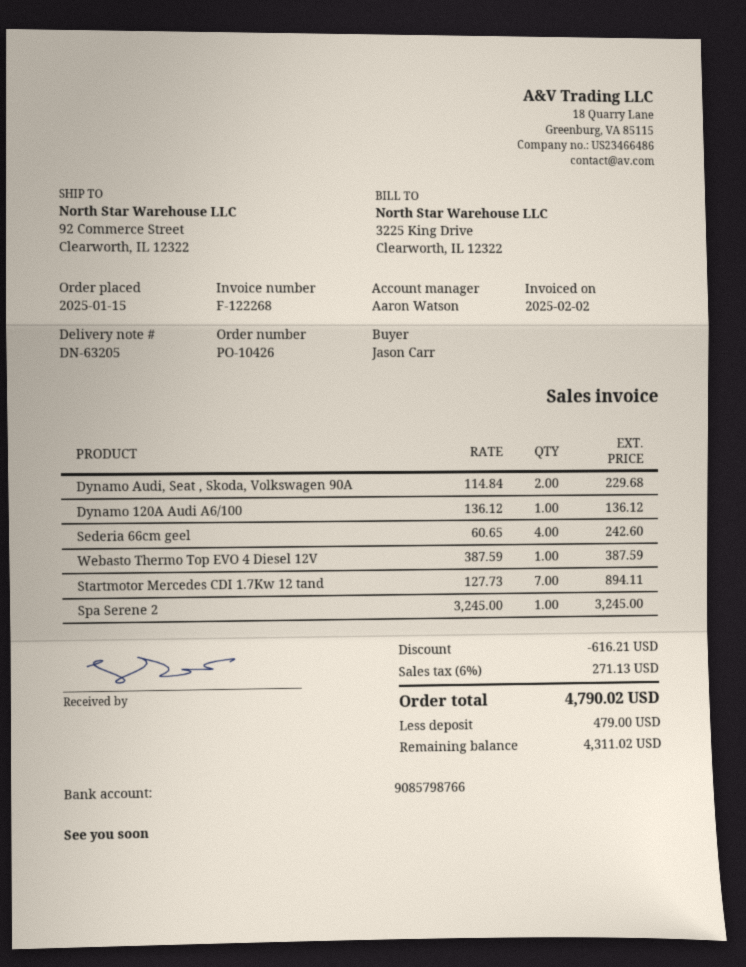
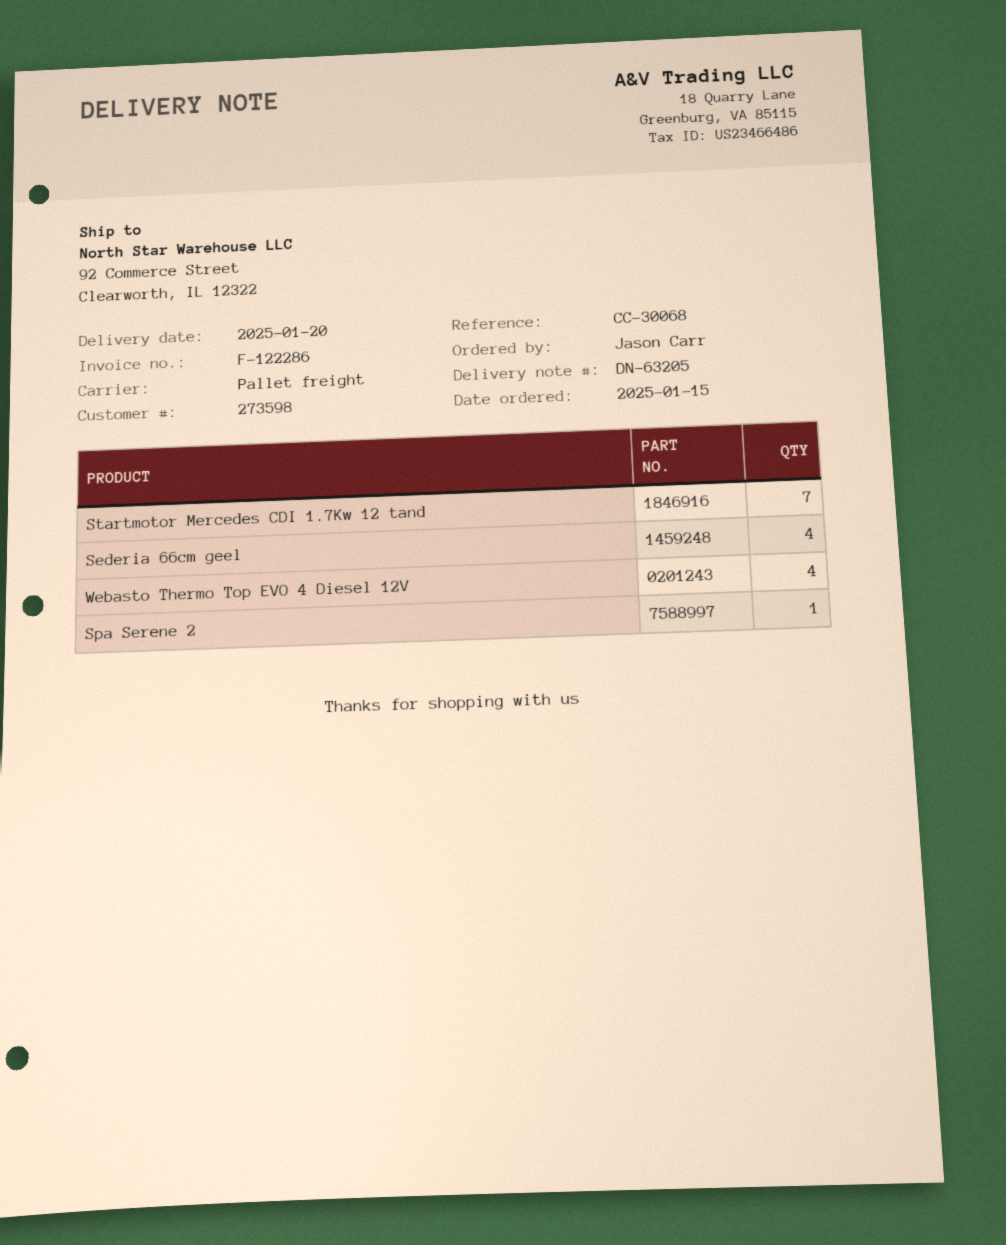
invoice number: F-122268 -> F-122286
Dynamo Audi, Seat , Skoda, Volkswagen 90A: 2 -> none
Dynamo 120A Audi A6/100: 1 -> none
Webasto Thermo Top EVO 4 Diesel 12V: 1 -> 4

